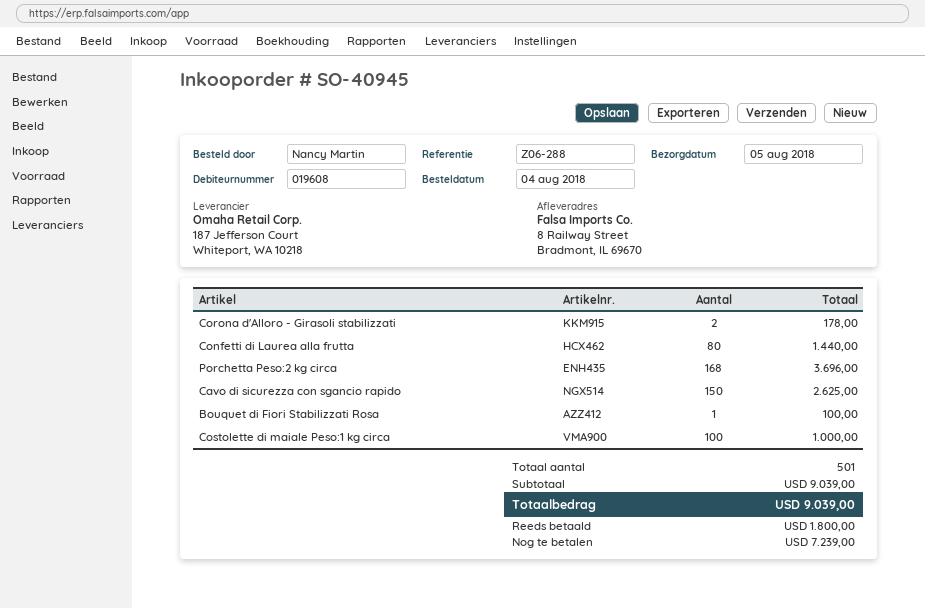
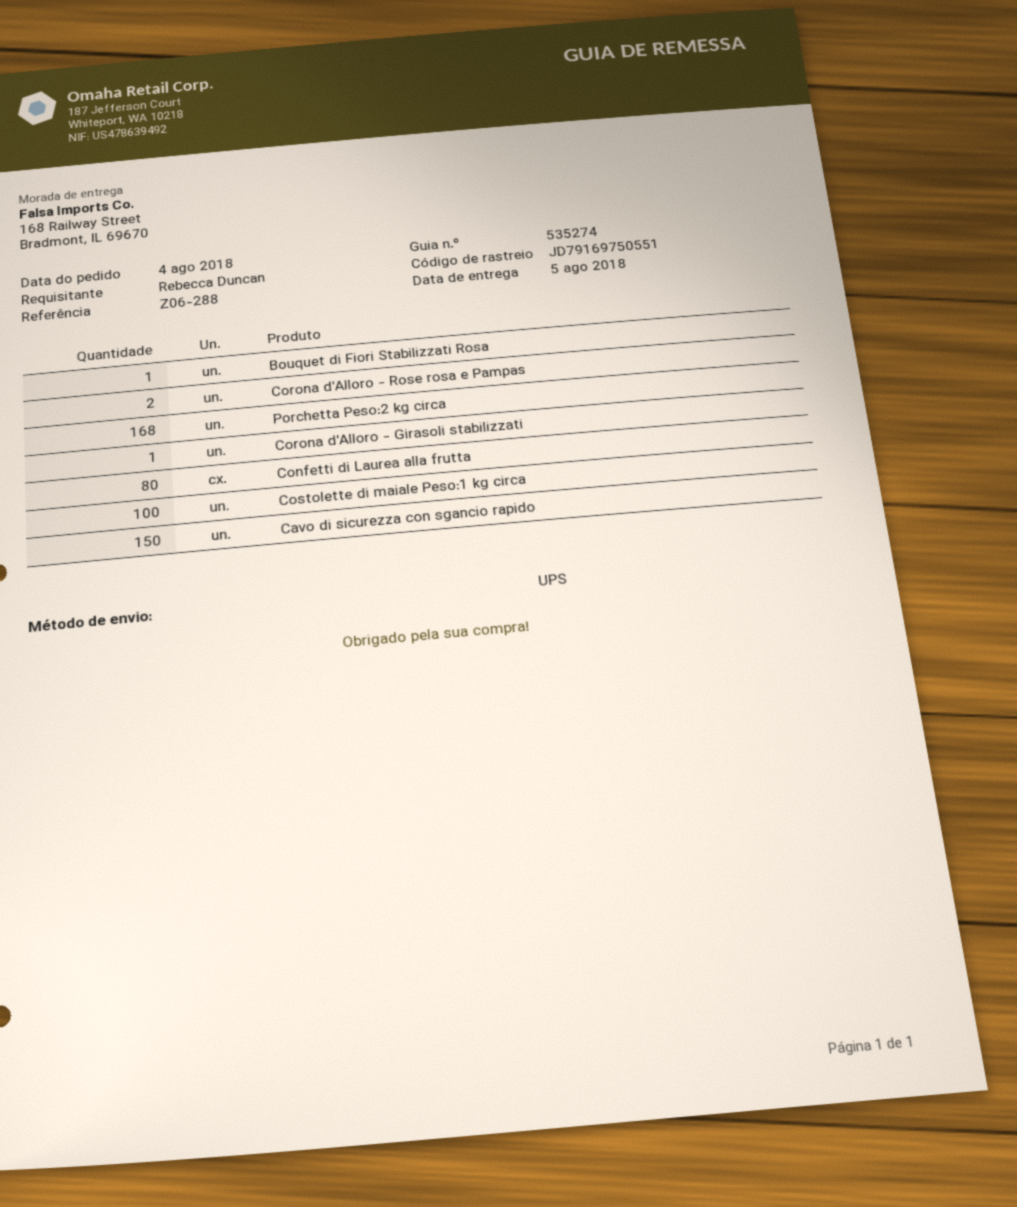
ordered by: Nancy Martin -> Rebecca Duncan
ship to: 8 Railway Street, Bradmont, IL 69670 -> 168 Railway Street, Bradmont, IL 69670
Corona d'Alloro - Girasoli stabilizzati: 2 -> 1
Corona d'Alloro - Rose rosa e Pampas: none -> 2

